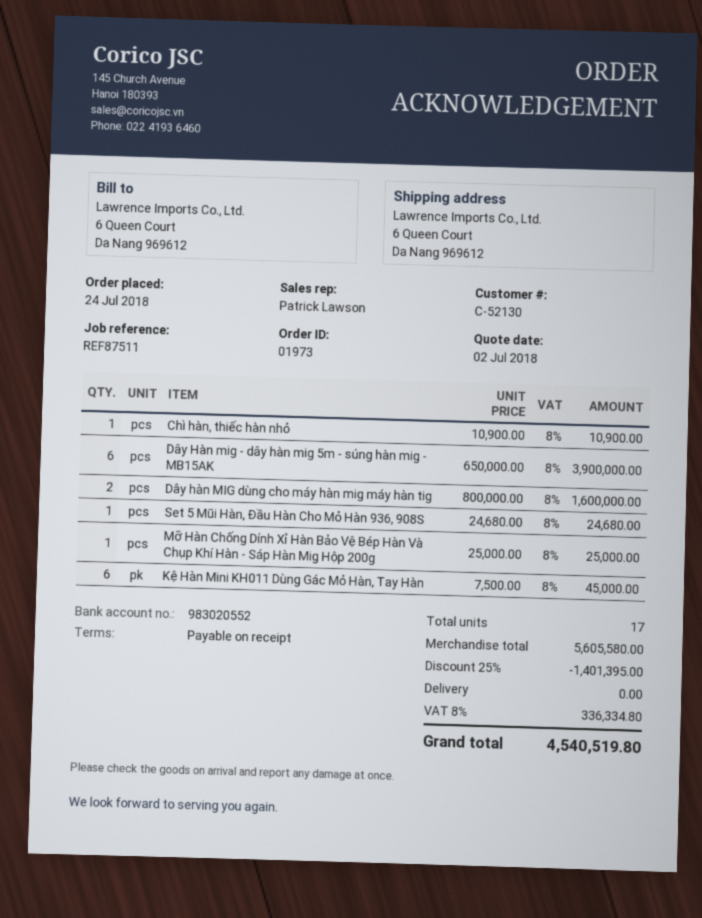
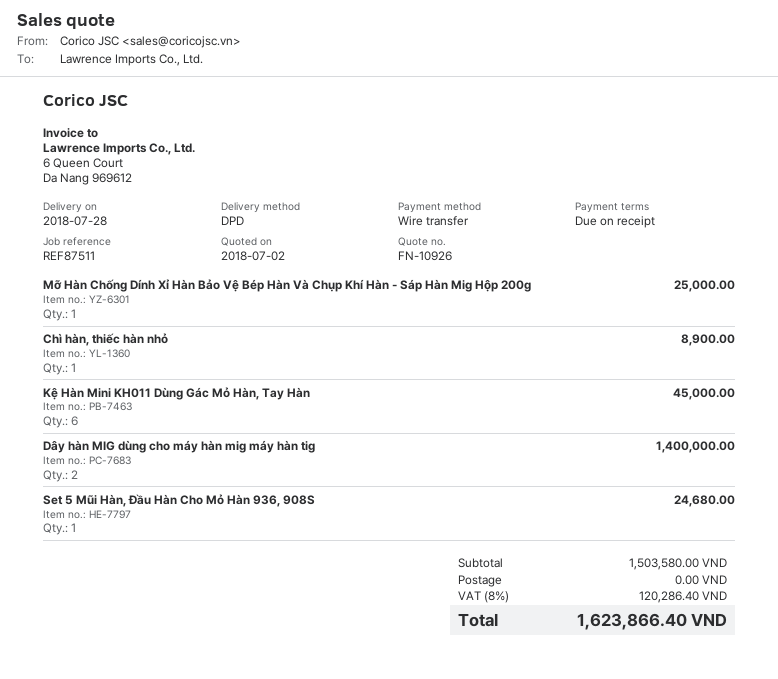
Chì hàn, thiếc hàn nhỏ: 1 for 10900.00 -> 1 for 8900.00
Dây Hàn mig - dây hàn mig 5m - súng hàn mig - MB15AK: 6 for 3900000.00 -> none
Dây hàn MIG dùng cho máy hàn mig máy hàn tig: 2 for 1600000.00 -> 2 for 1400000.00
subtotal: 5605580.00 -> 1503580.00
discount: 25% = 1401395.00 -> none
tax: 8% = 336334.80 -> 8% = 120286.40
total: 4540519.80 -> 1623866.40

